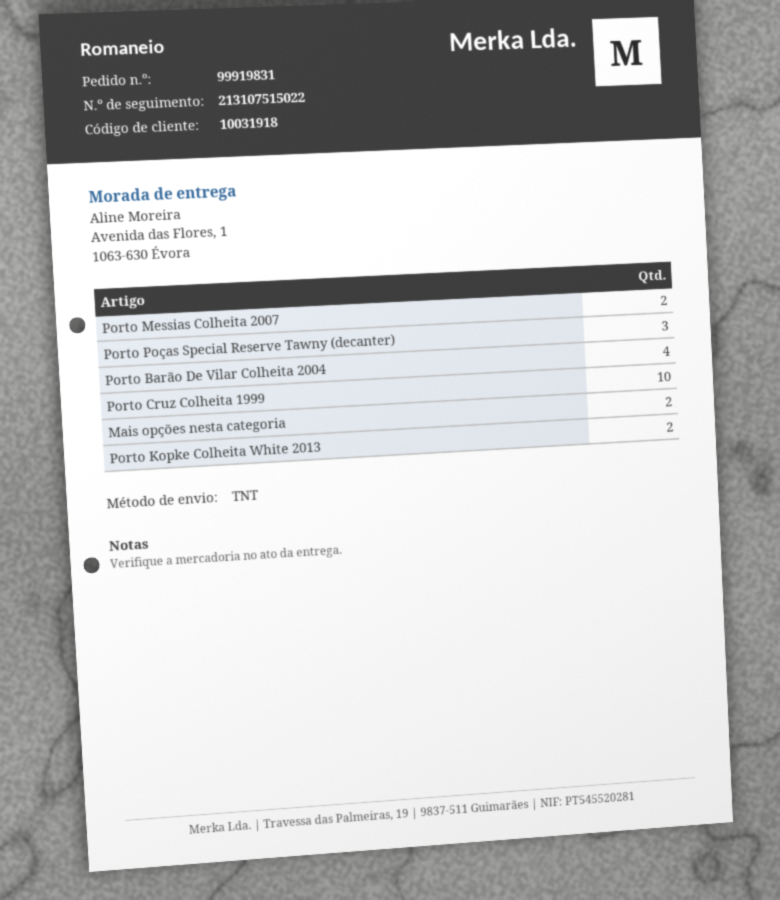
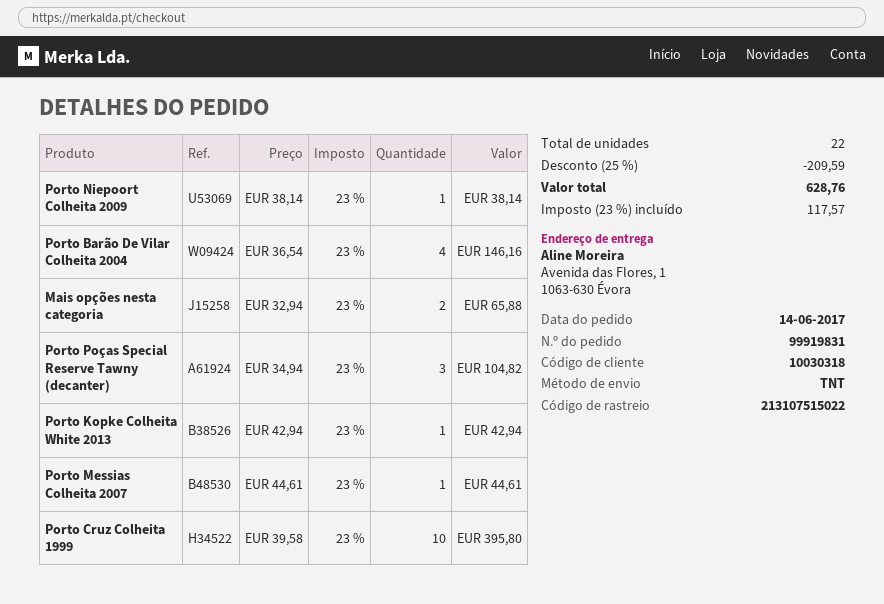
customer number: 10031918 -> 10030318
Porto Messias Colheita 2007: 2 -> 1
Porto Kopke Colheita White 2013: 2 -> 1
Porto Niepoort Colheita 2009: none -> 1

